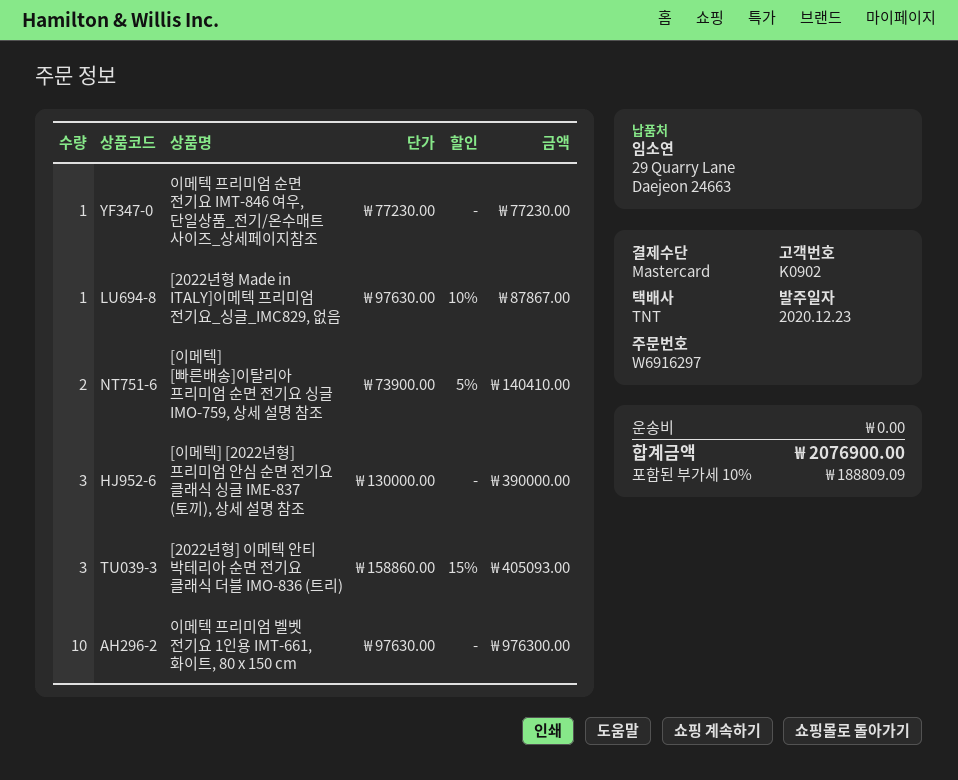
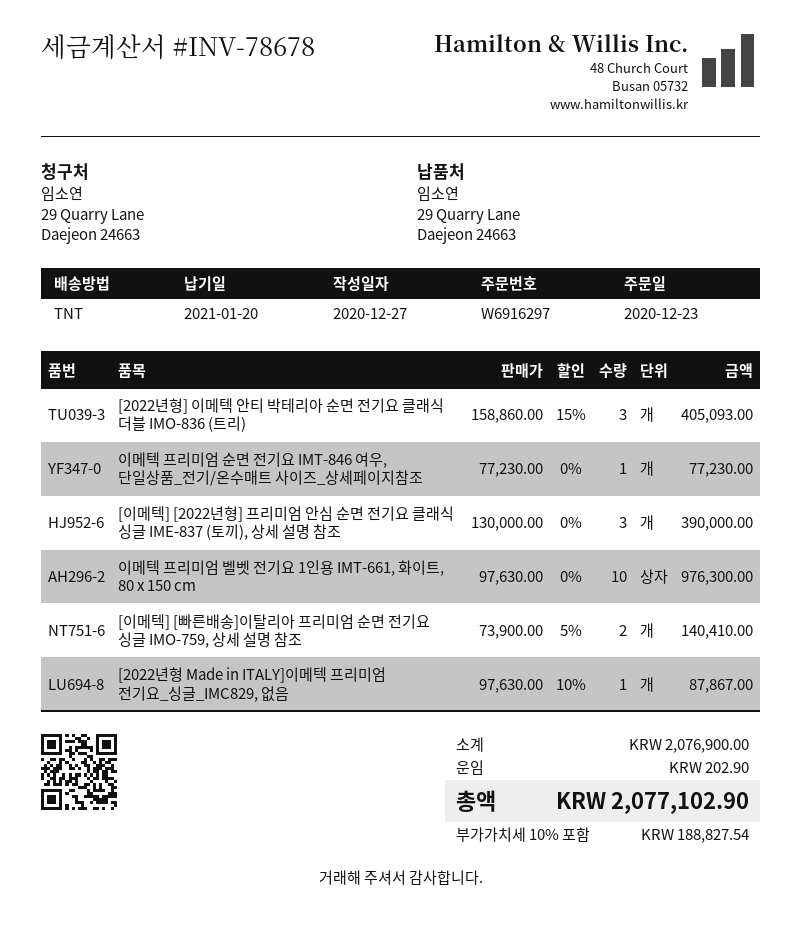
shipping: 0.00 -> 202.90
tax: 10% = 188809.09 -> 10% = 188827.54
total: 2076900.00 -> 2077102.90

